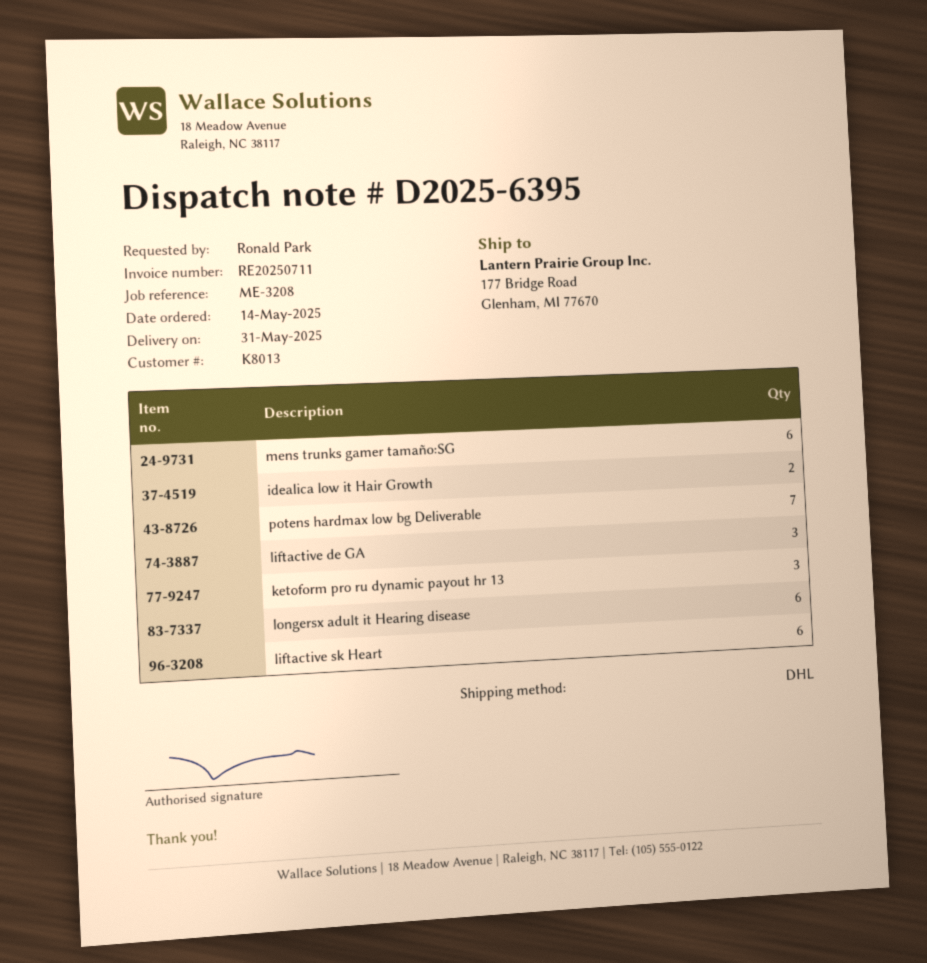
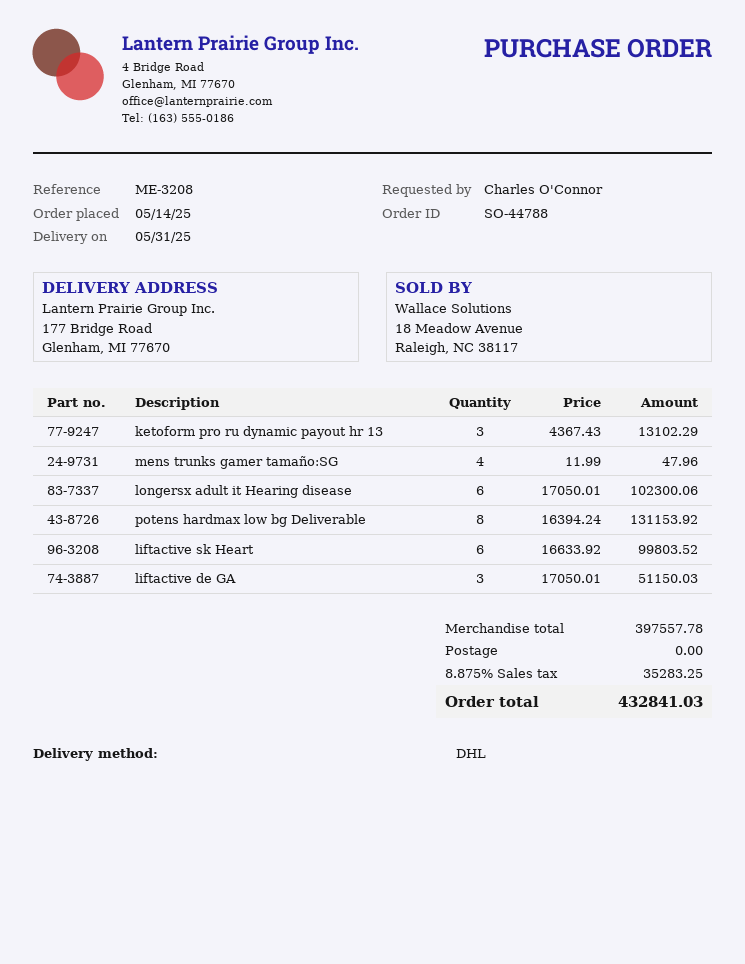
ordered by: Ronald Park -> Charles O'Connor
mens trunks gamer tamaño:SG: 6 -> 4
idealica low it Hair Growth: 2 -> none
potens hardmax low bg Deliverable: 7 -> 8

